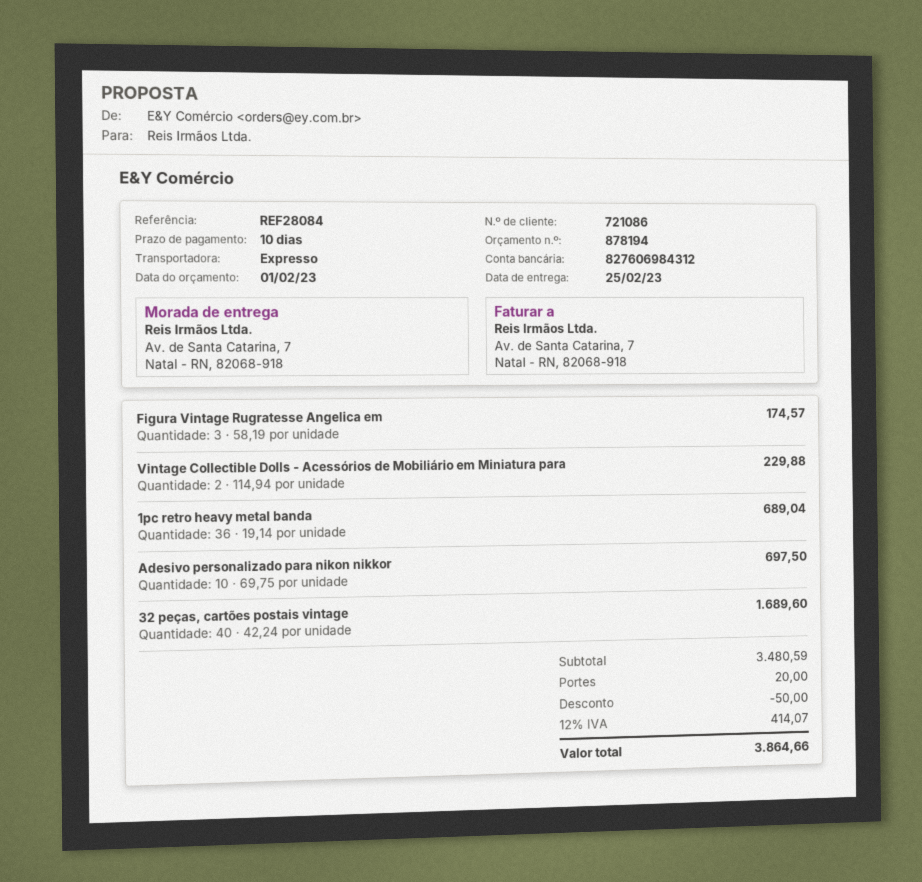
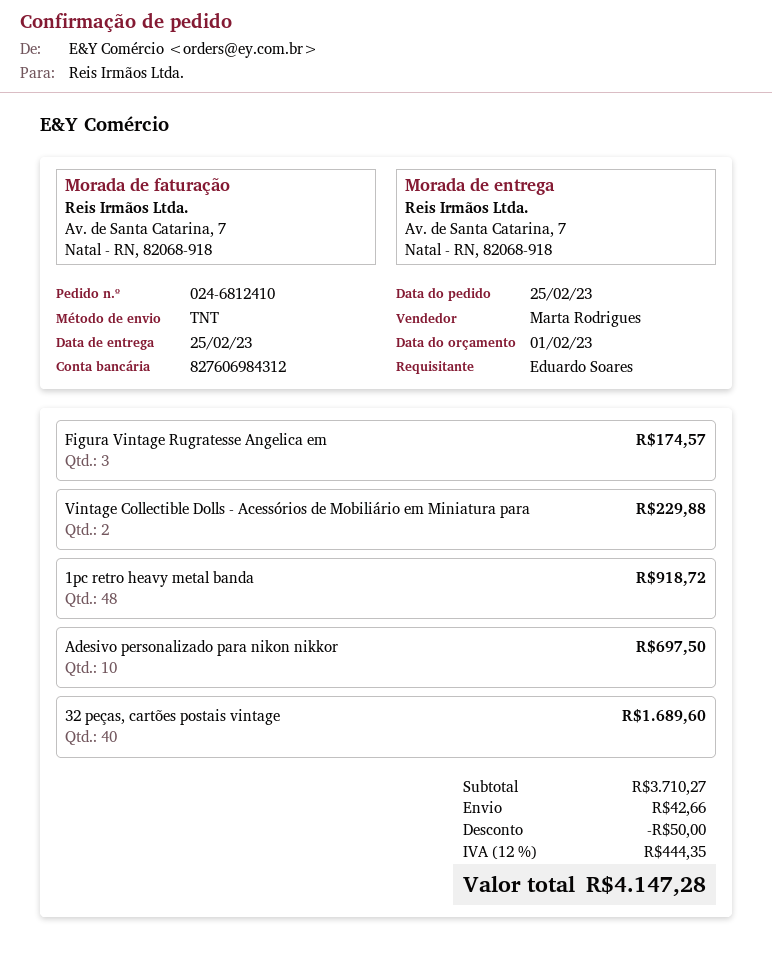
shipping method: express -> TNT
1pc retro heavy metal banda: 36 for 689.04 -> 48 for 918.72
subtotal: 3480.59 -> 3710.27
shipping: 20.00 -> 42.66
tax: 12% = 414.07 -> 12% = 444.35
total: 3864.66 -> 4147.28

